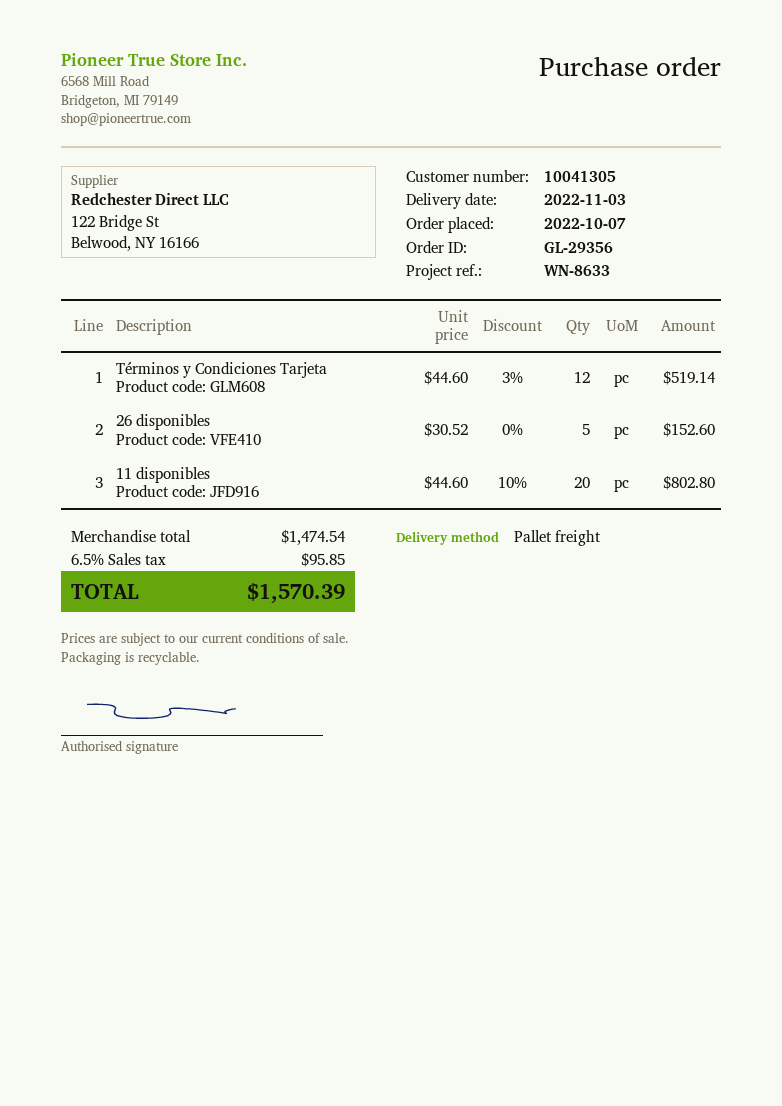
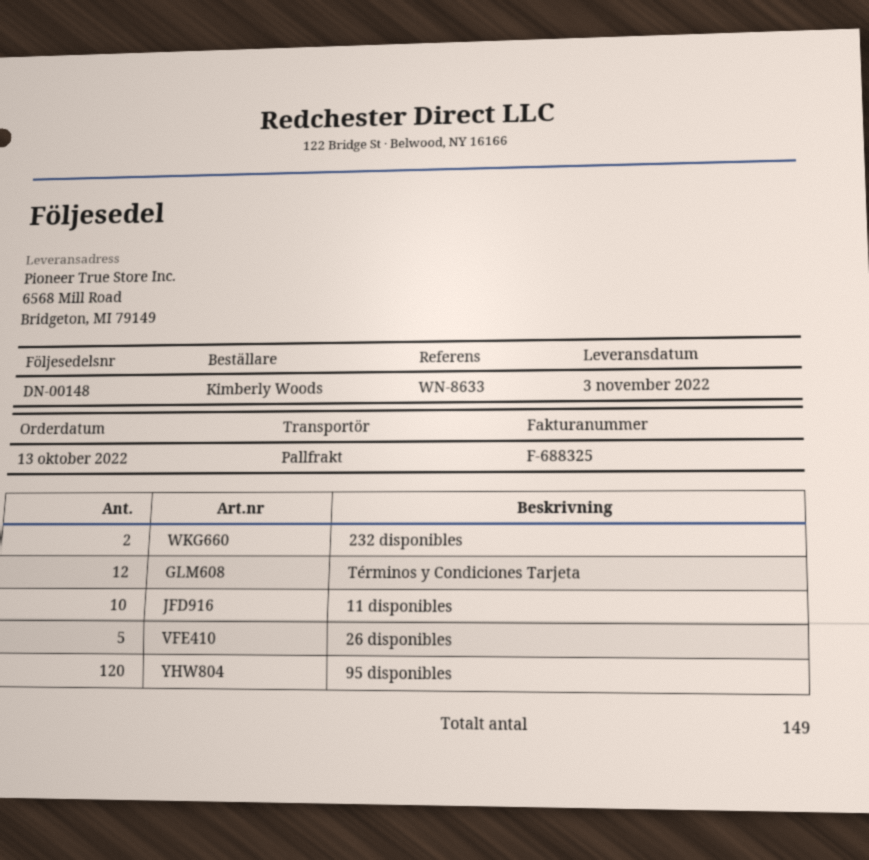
order date: 2022-10-07 -> 2022-10-13
11 disponibles: 20 -> 10
232 disponibles: none -> 2
95 disponibles: none -> 120

